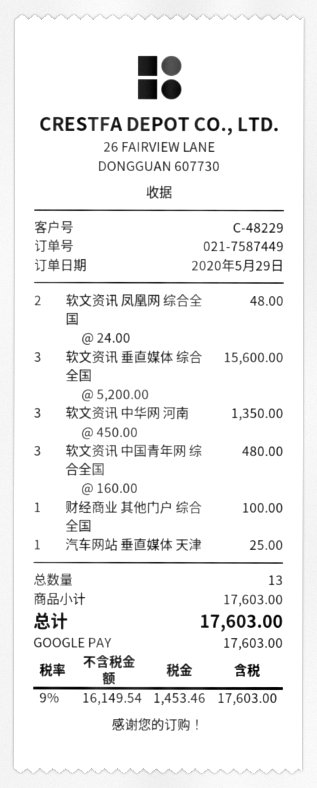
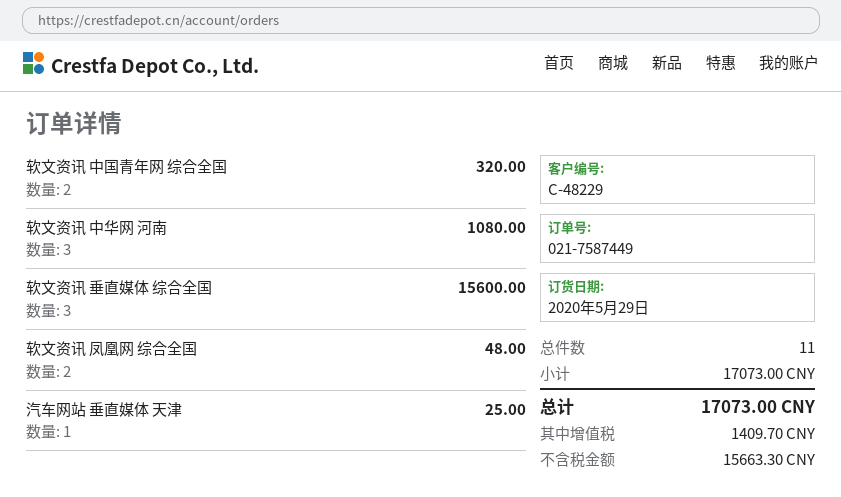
软文资讯 中华网 河南: 3 for 1350.00 -> 3 for 1080.00
软文资讯 中国青年网 综合全国: 3 for 480.00 -> 2 for 320.00
财经商业 其他门户 综合全国: 1 for 100.00 -> none
total quantity: 13 -> 11
subtotal: 17603.00 -> 17073.00
net: 16149.54 -> 15663.30
tax: 1453.46 -> 1409.70
total: 17603.00 -> 17073.00

